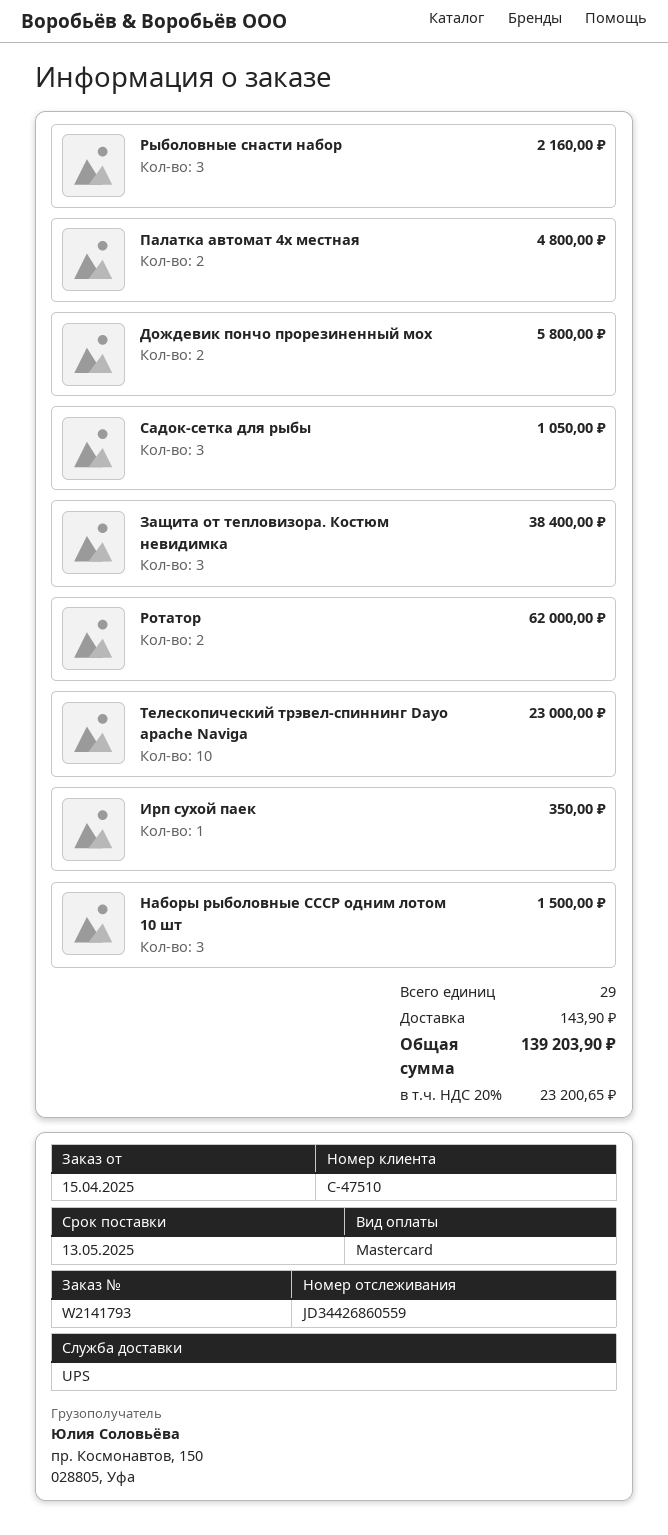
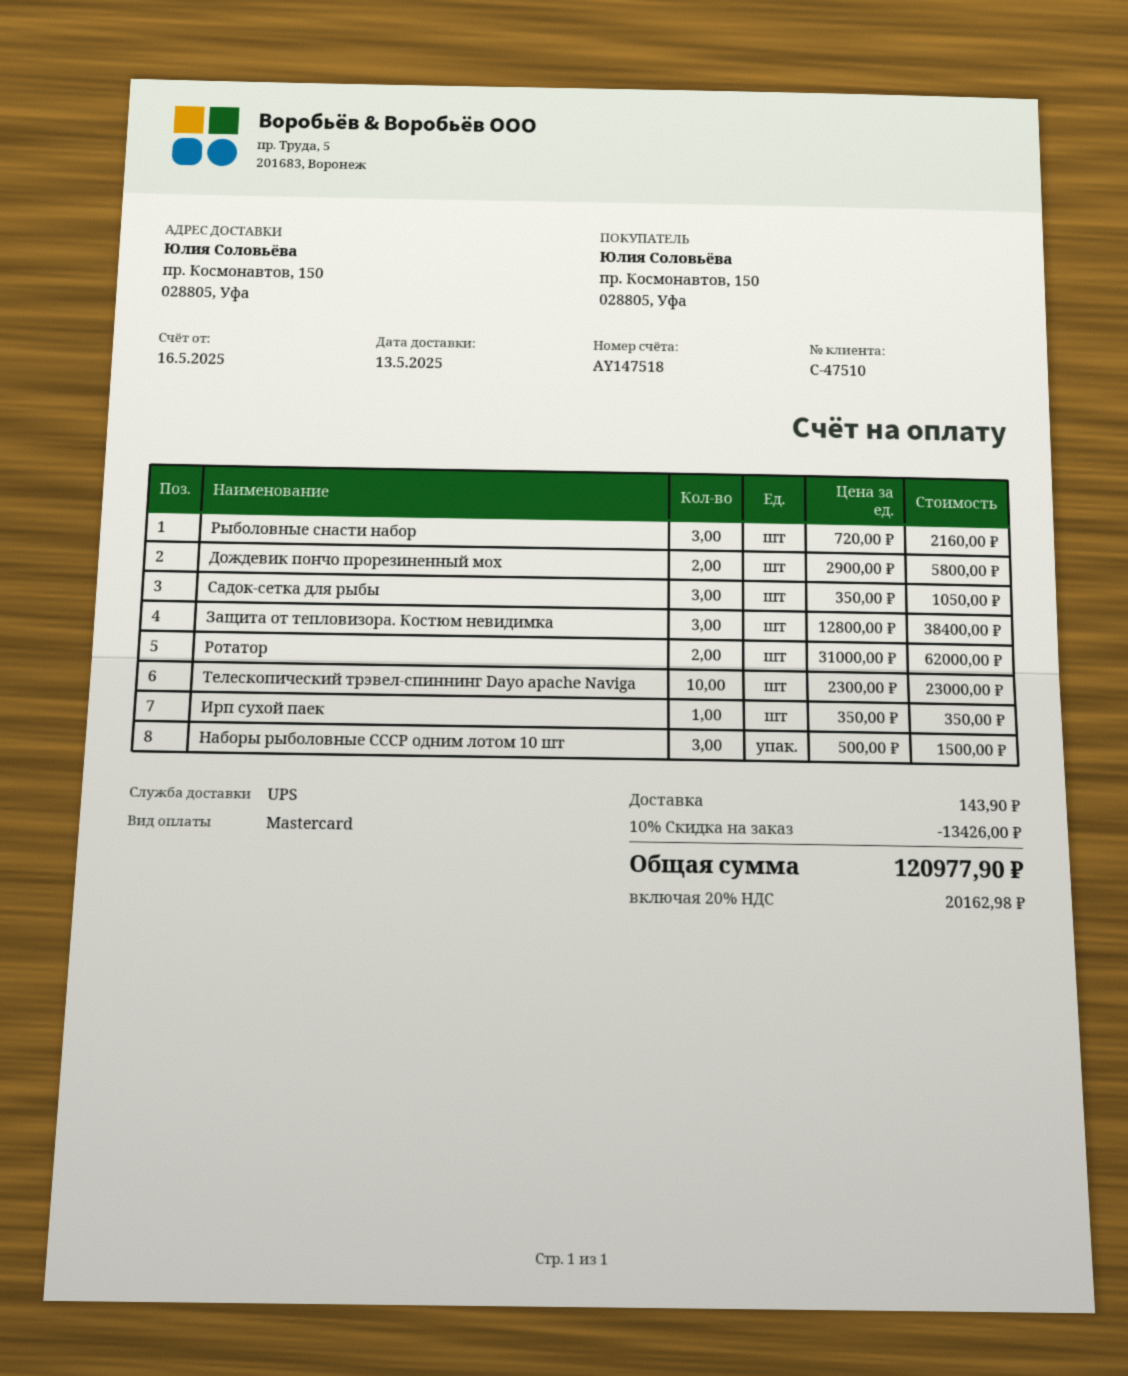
Палатка автомат 4х местная: 2 for 4800.00 -> none
discount: none -> 10% = 13426.00
tax: 20% = 23200.65 -> 20% = 20162.98
total: 139203.90 -> 120977.90

